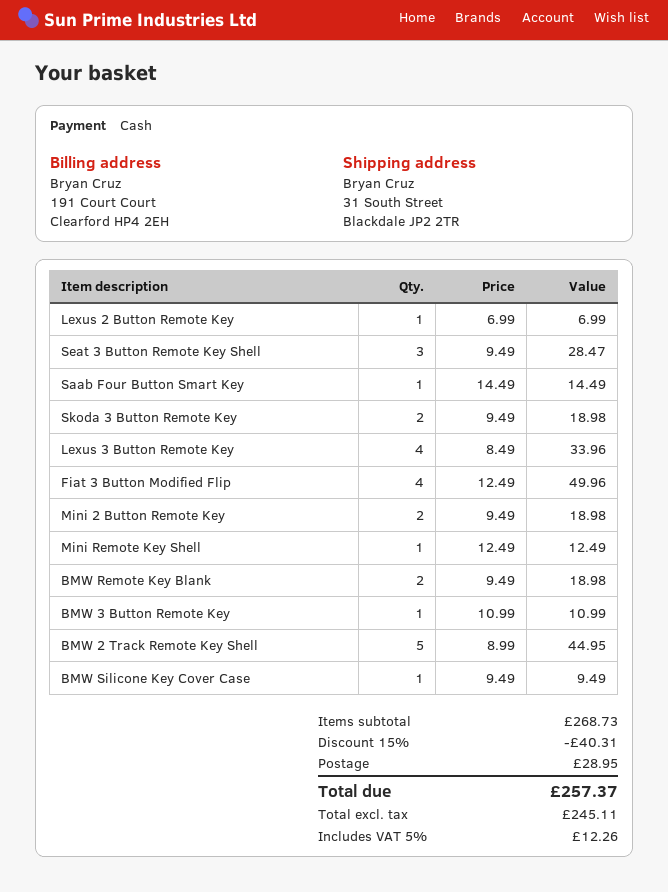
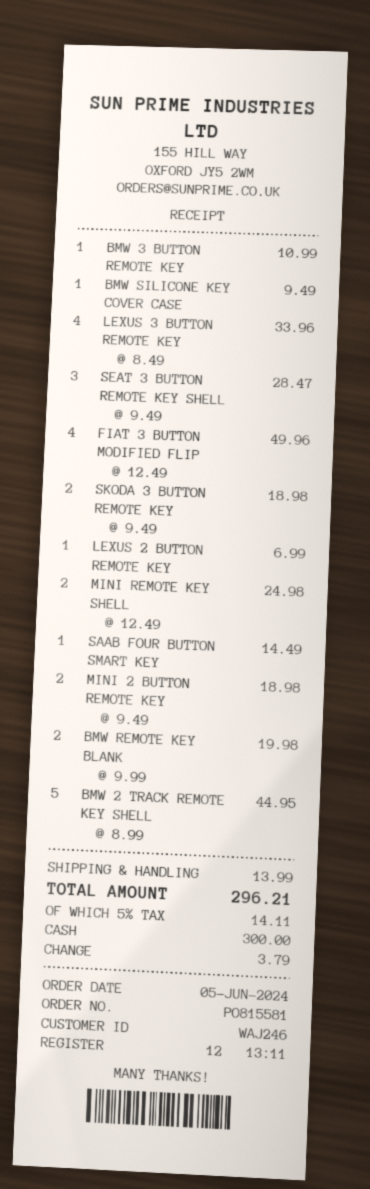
Mini Remote Key Shell: 1 x 12.49 = 12.49 -> 2 x 12.49 = 24.98
BMW Remote Key Blank: 2 x 9.49 = 18.98 -> 2 x 9.99 = 19.98
discount: 15% = 40.31 -> none
shipping: 28.95 -> 13.99
tax: 5% = 12.26 -> 5% = 14.11
total: 257.37 -> 296.21

